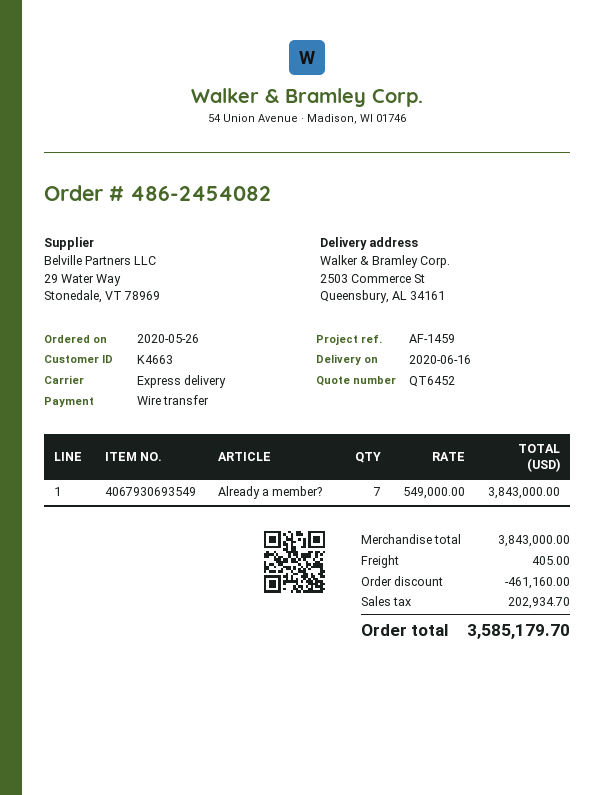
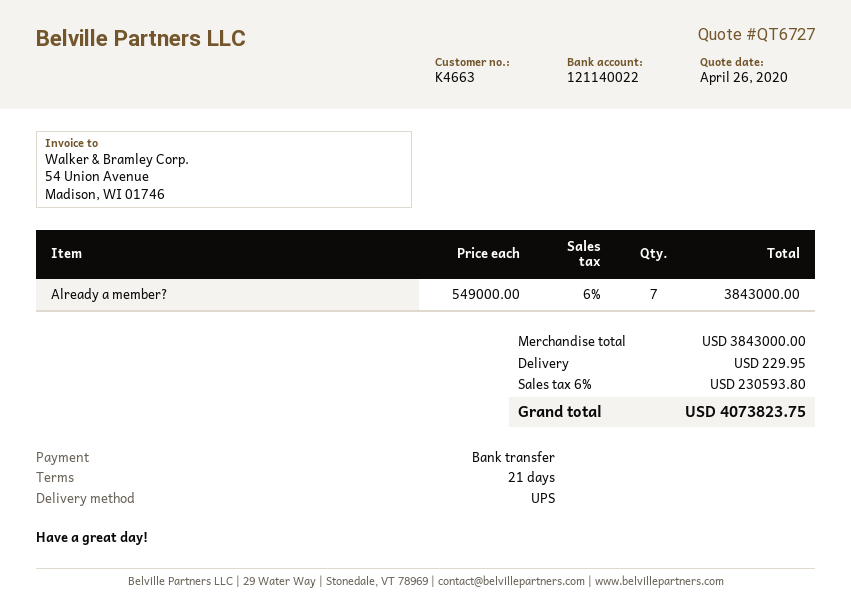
quote number: QT6452 -> QT6727
shipping method: express -> UPS
discount: 461160.00 -> none
shipping: 405.00 -> 229.95
tax: 202934.70 -> 230593.80
total: 3585179.70 -> 4073823.75

